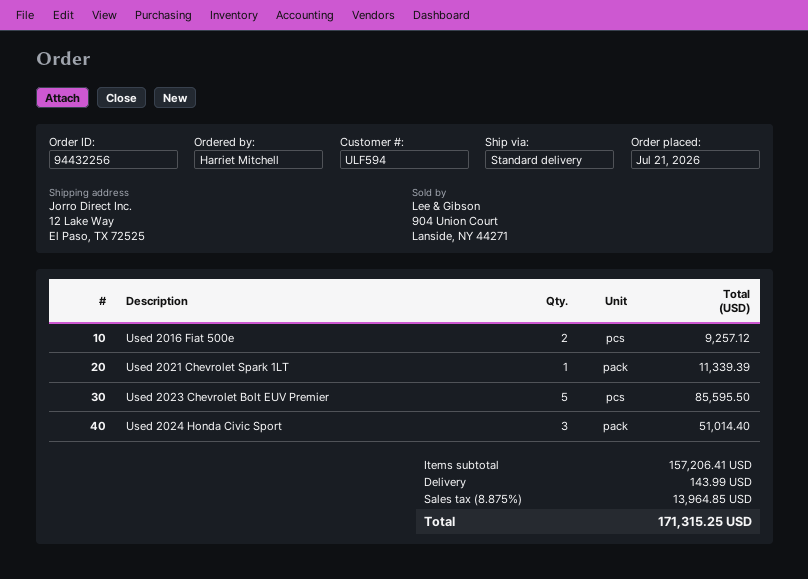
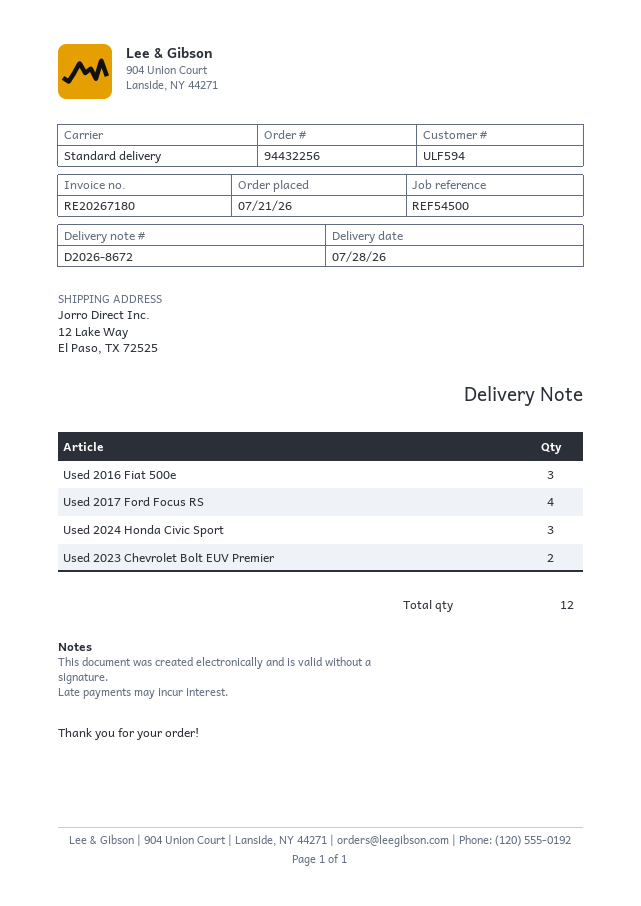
Used 2016 Fiat 500e: 2 -> 3
Used 2021 Chevrolet Spark 1LT: 1 -> none
Used 2023 Chevrolet Bolt EUV Premier: 5 -> 2
Used 2017 Ford Focus RS: none -> 4

